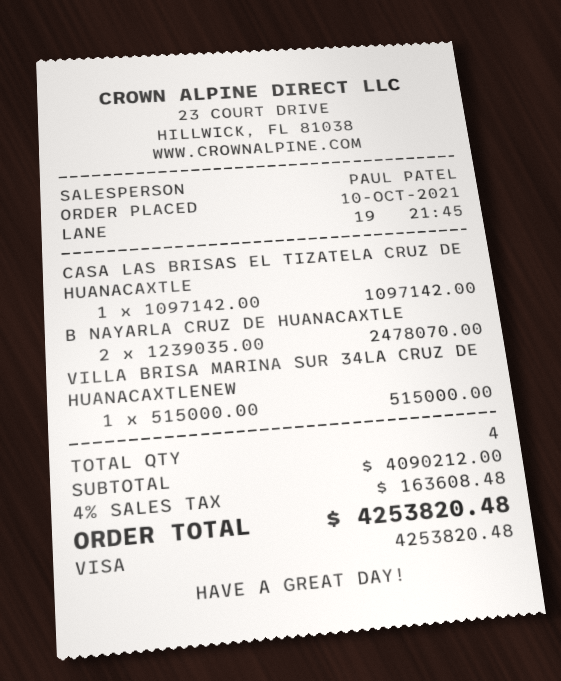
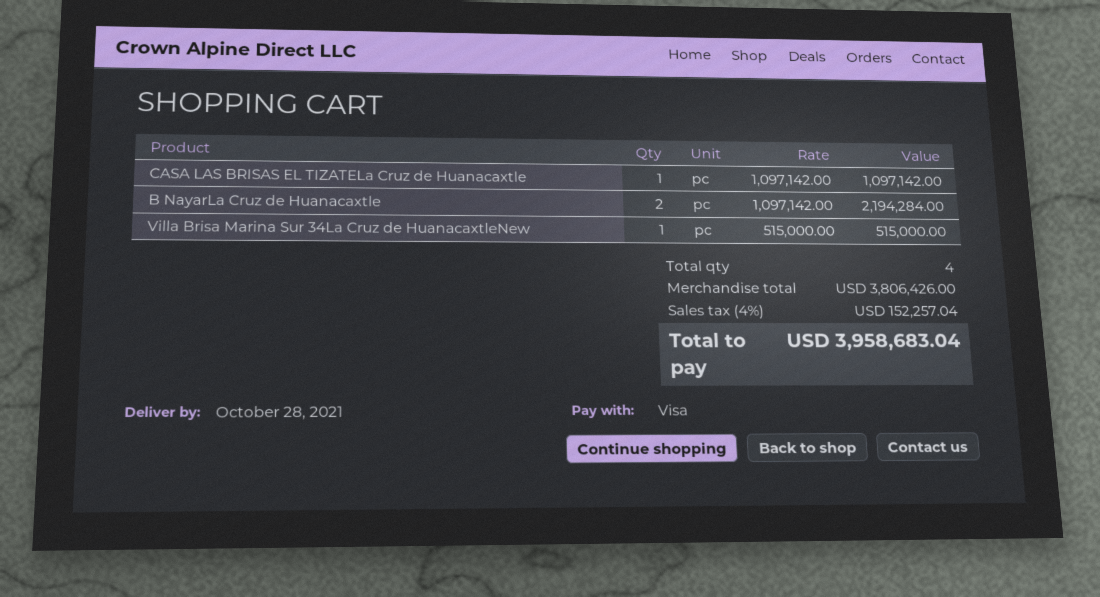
B NAYARLA CRUZ DE HUANACAXTLE: 2 x 1239035.00 = 2478070.00 -> 2 x 1097142.00 = 2194284.00
subtotal: 4090212.00 -> 3806426.00
tax: 4% = 163608.48 -> 4% = 152257.04
total: 4253820.48 -> 3958683.04

